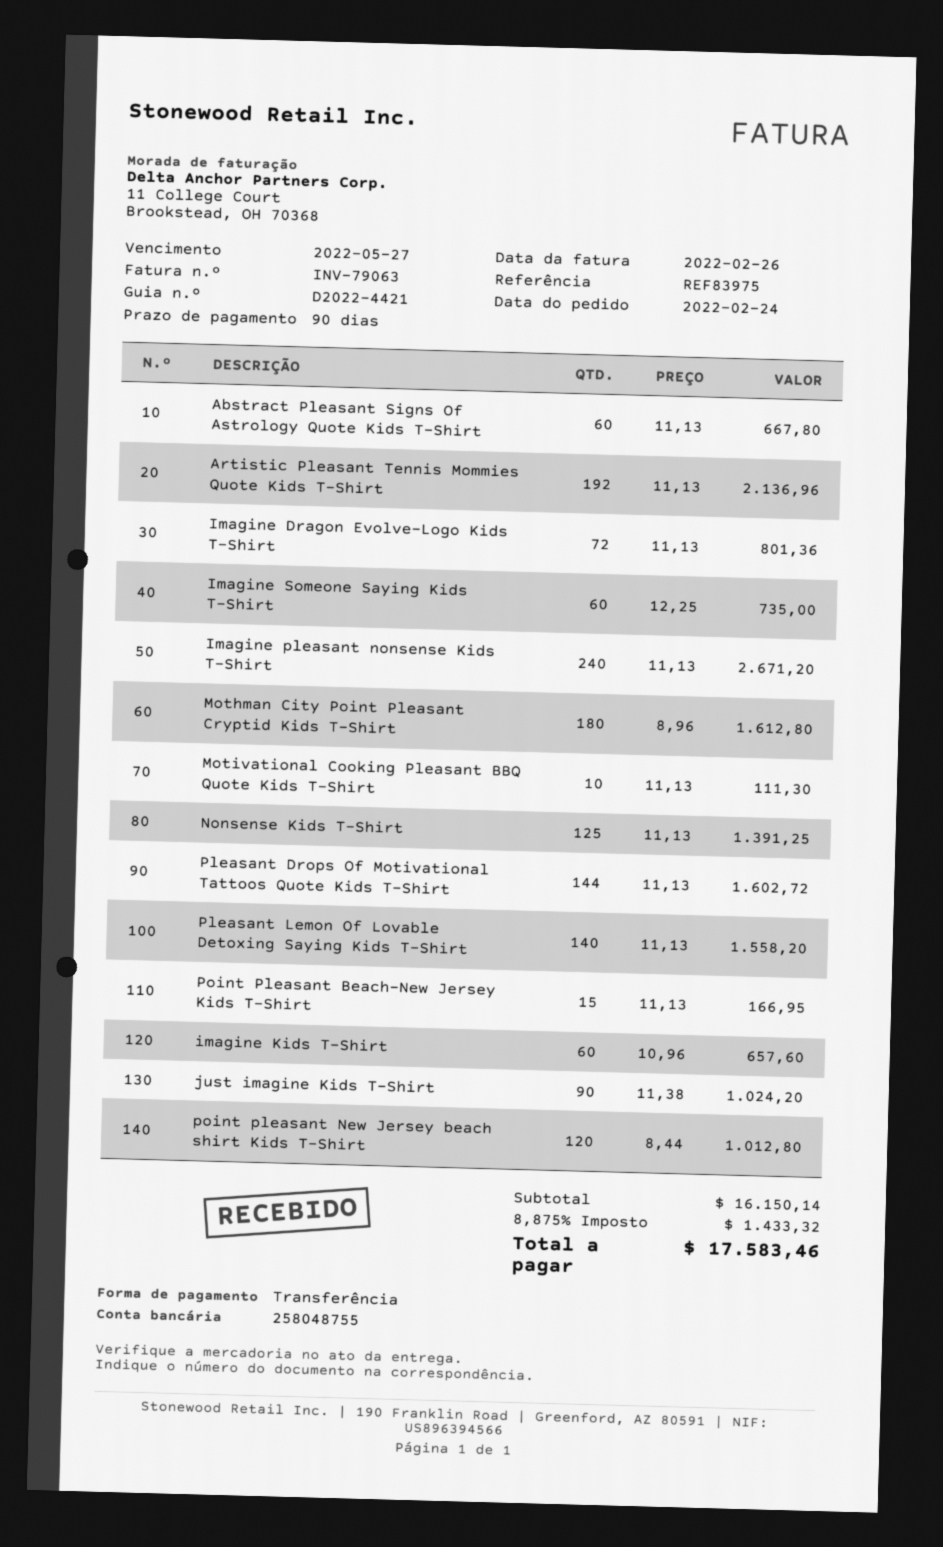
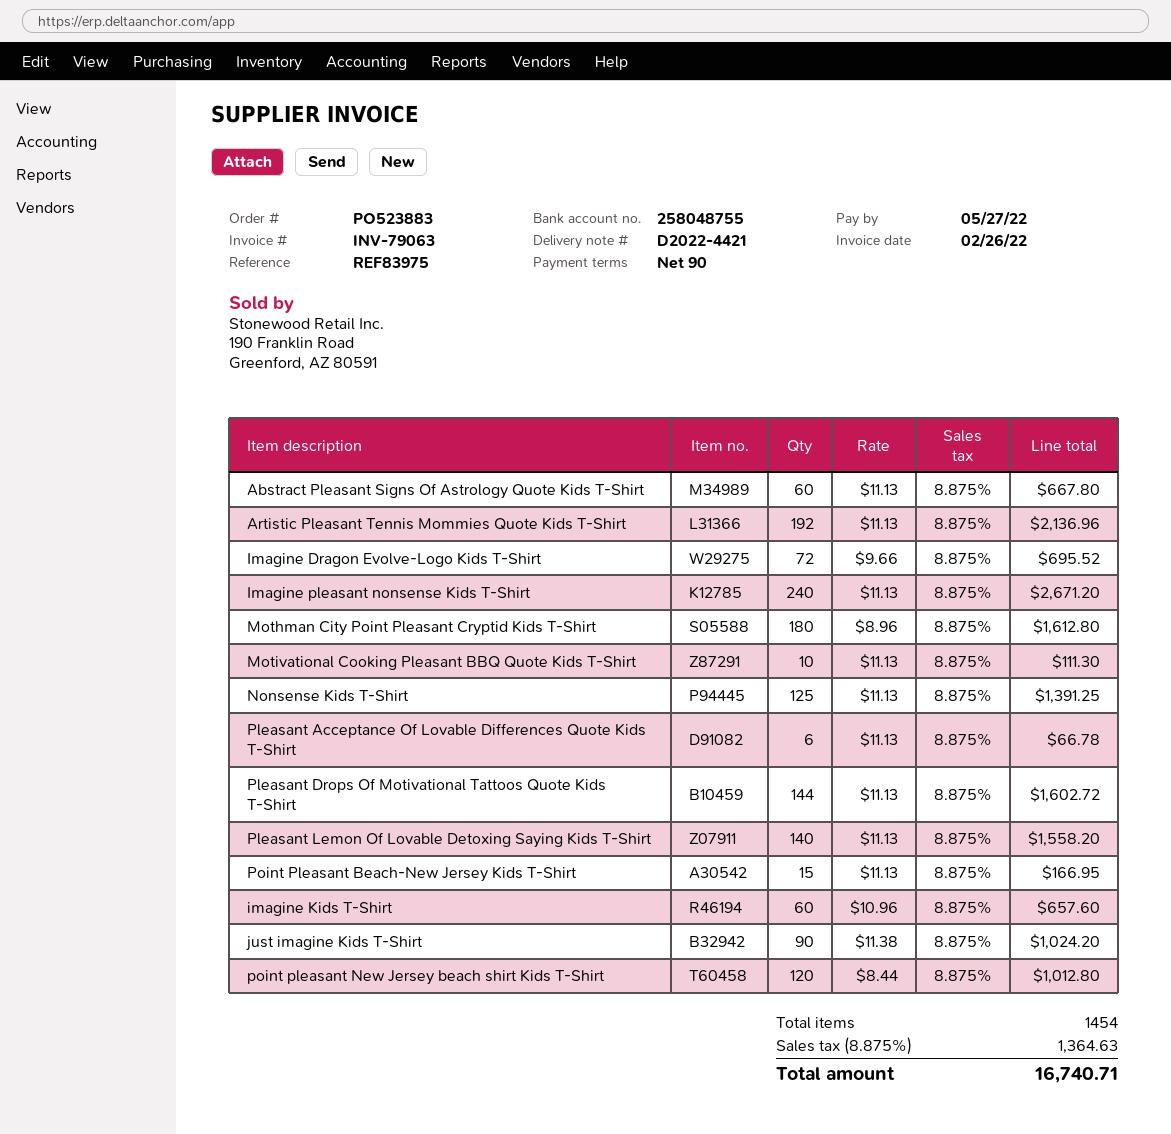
Imagine Dragon Evolve-Logo Kids T-Shirt: 72 x 11.13 = 801.36 -> 72 x 9.66 = 695.52
Imagine Someone Saying Kids T-Shirt: 60 x 12.25 = 735.00 -> none
Pleasant Acceptance Of Lovable Differences Quote Kids T-Shirt: none -> 6 x 11.13 = 66.78
tax: 8.875% = 1433.32 -> 8.875% = 1364.63
total: 17583.46 -> 16740.71

